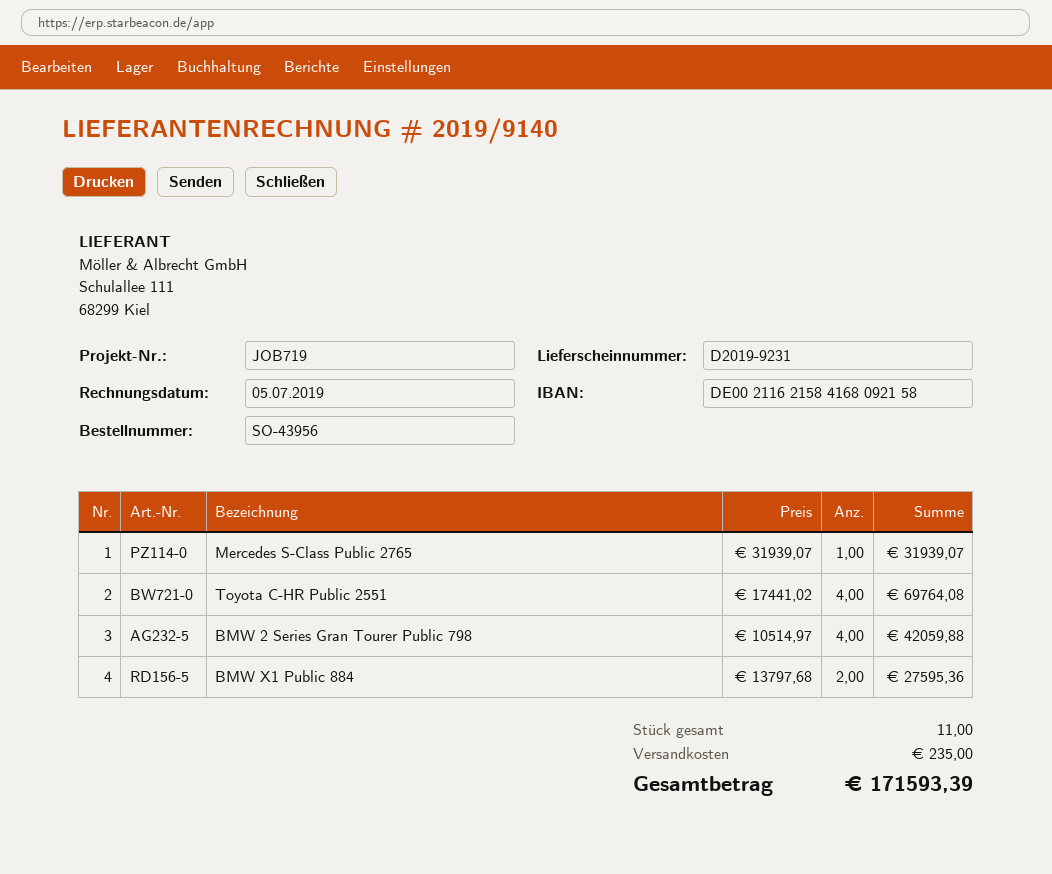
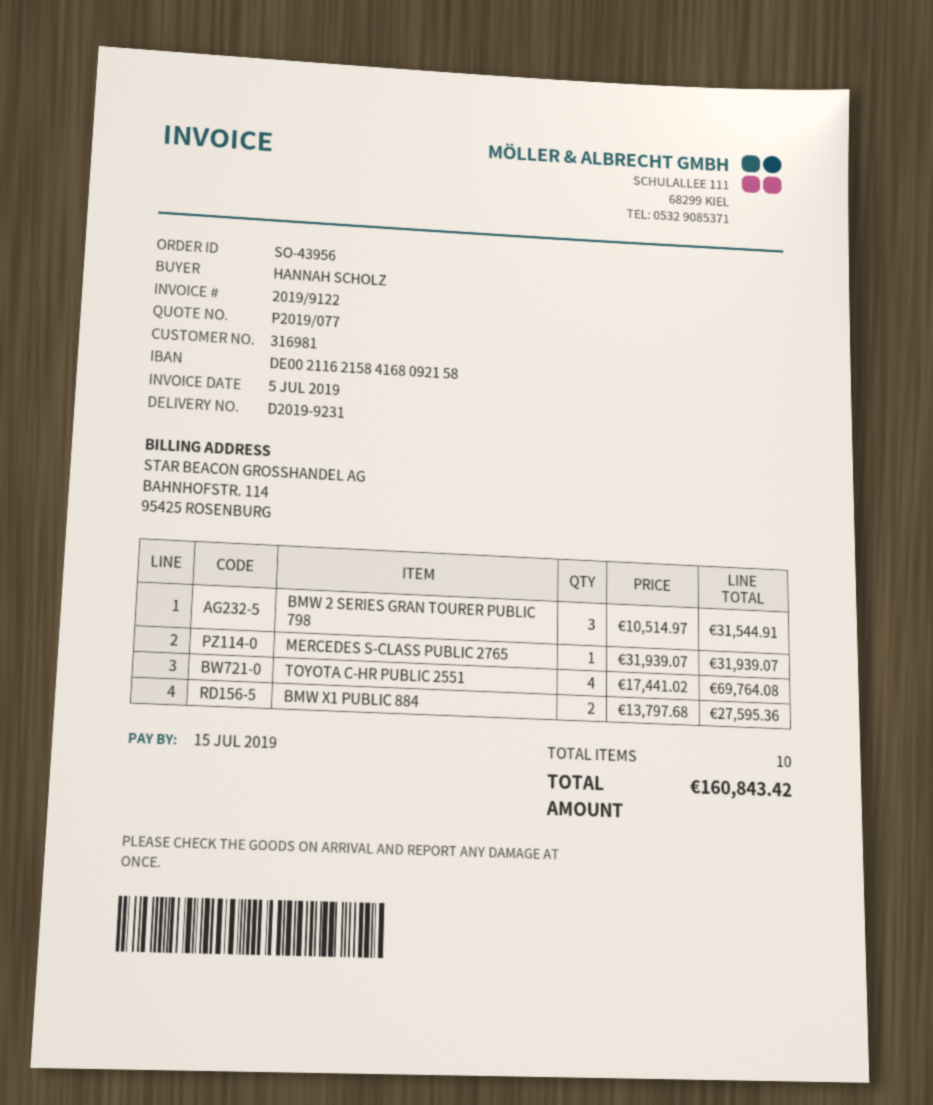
invoice number: 2019/9140 -> 2019/9122
BMW 2 Series Gran Tourer Public 798: 4 x 10514.97 = 42059.88 -> 3 x 10514.97 = 31544.91
total quantity: 11 -> 10
shipping: 235.00 -> none
total: 171593.39 -> 160843.42

